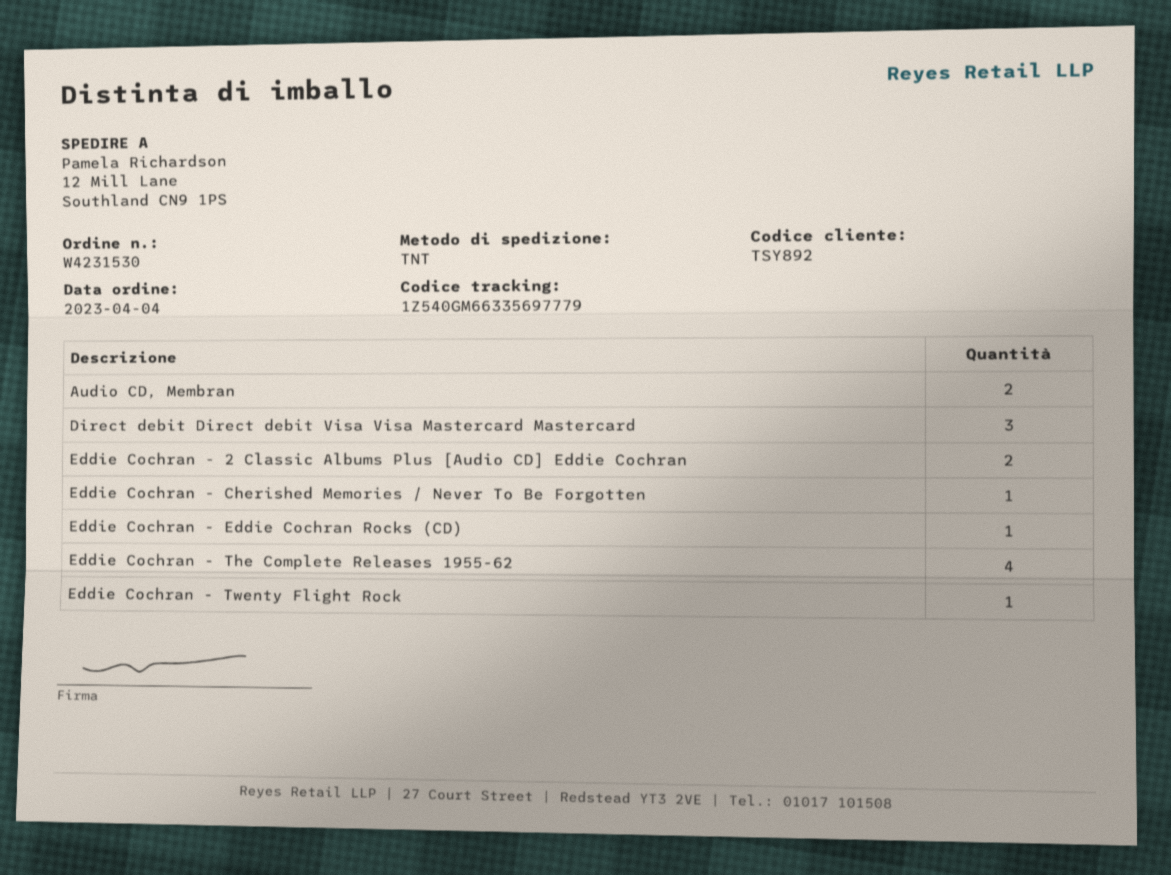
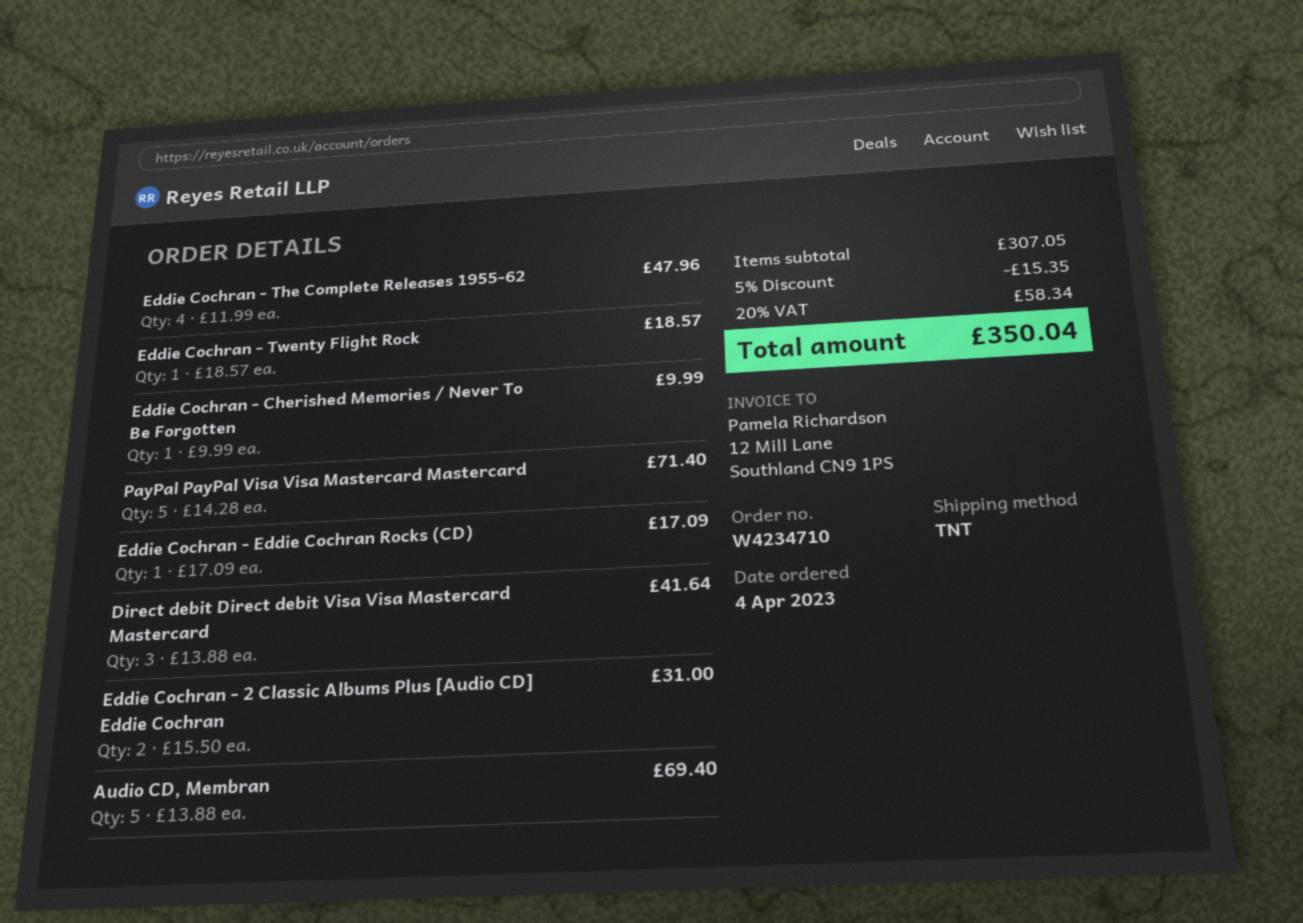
order number: W4231530 -> W4234710
Audio CD, Membran: 2 -> 5
PayPal PayPal Visa Visa Mastercard Mastercard: none -> 5

